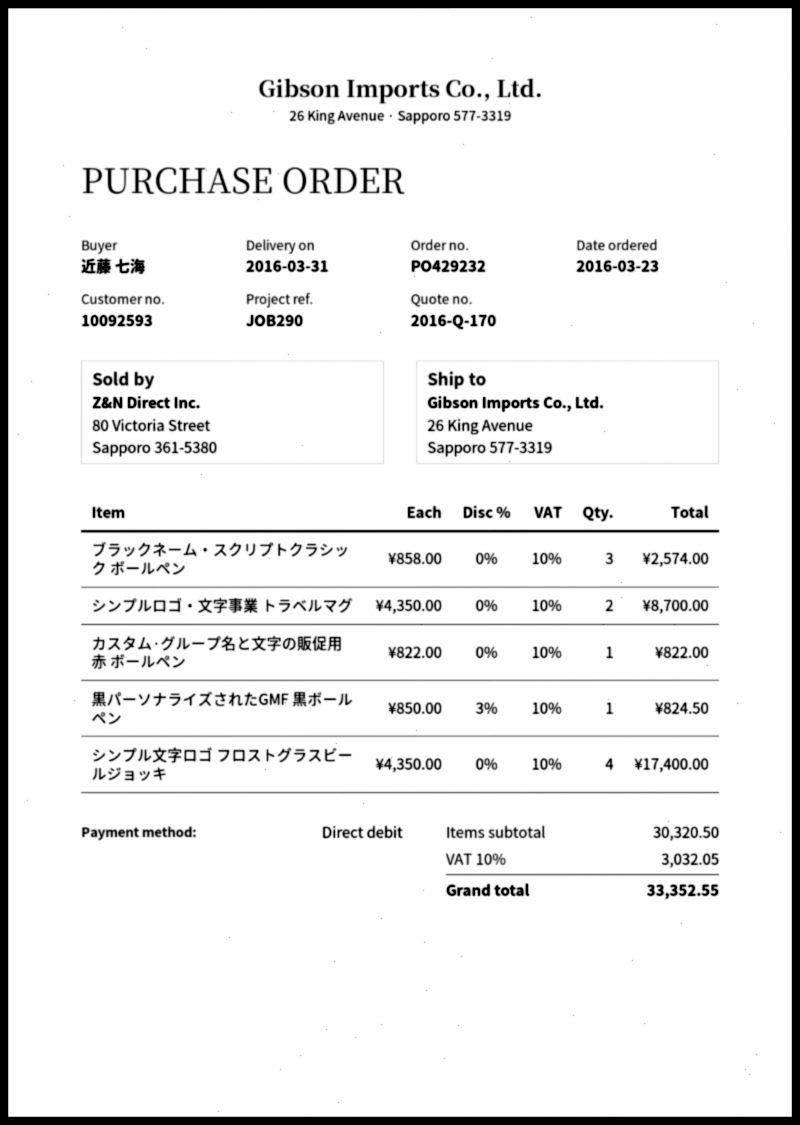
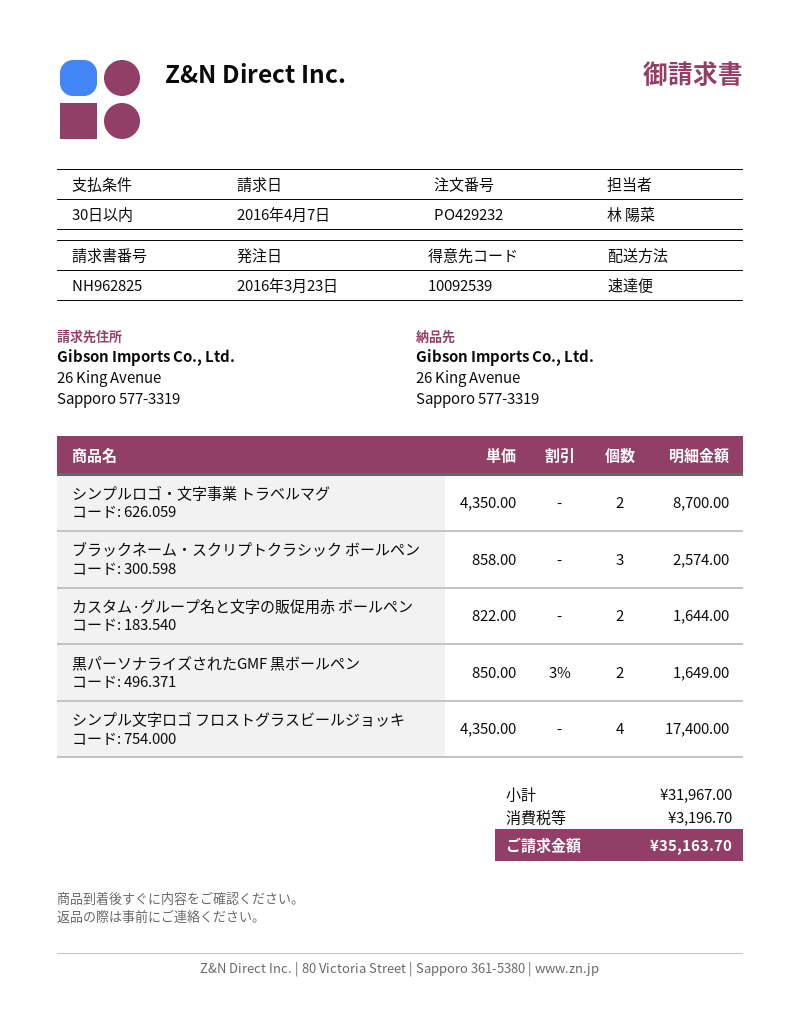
customer number: 10092593 -> 10092539
カスタム·グループ名と文字の販促用赤 ボールペン: 1 x 822.00 = 822.00 -> 2 x 822.00 = 1644.00
黒パーソナライズされたGMF 黒ボールペン: 1 x 850.00 - 3% = 824.50 -> 2 x 850.00 - 3% = 1649.00
subtotal: 30320.50 -> 31967.00
tax: 3032.05 -> 3196.70
total: 33352.55 -> 35163.70

